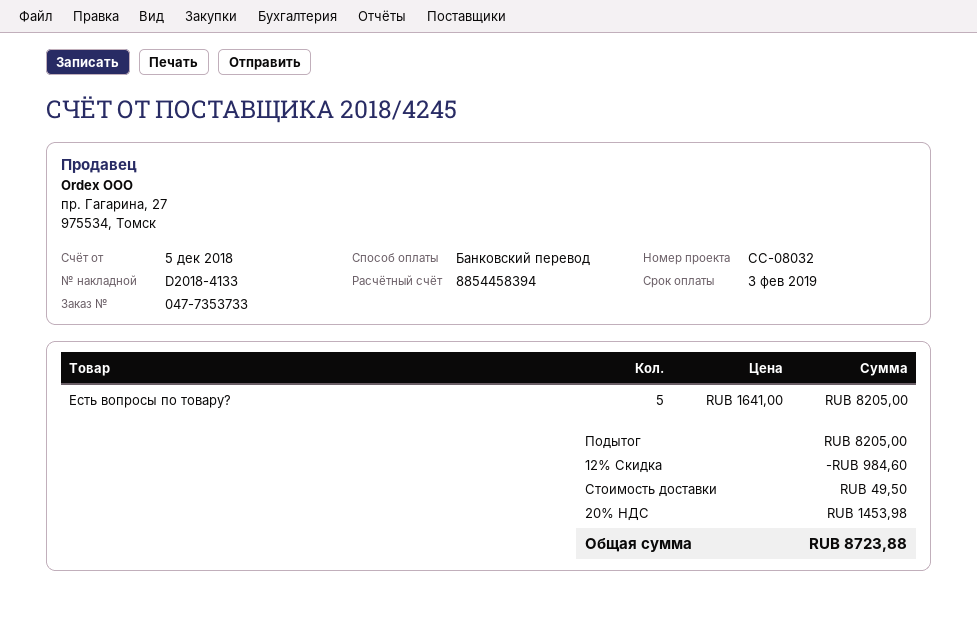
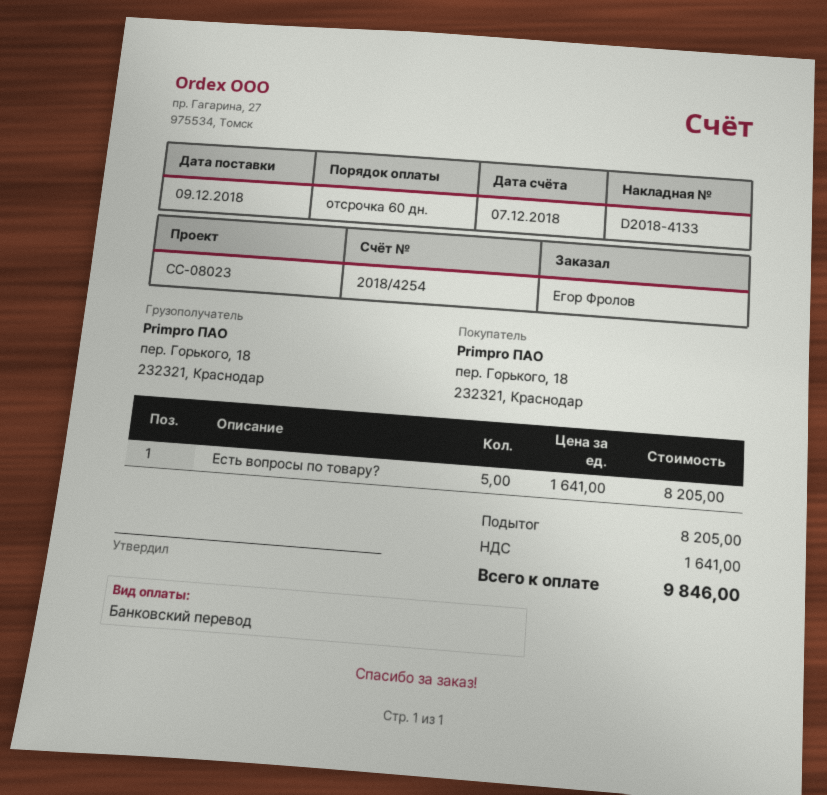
invoice number: 2018/4245 -> 2018/4254
invoice date: 2018-12-05 -> 2018-12-07
reference: CC-08032 -> CC-08023
discount: 12% = 984.60 -> none
shipping: 49.50 -> none
tax: 1453.98 -> 1641.00
total: 8723.88 -> 9846.00

